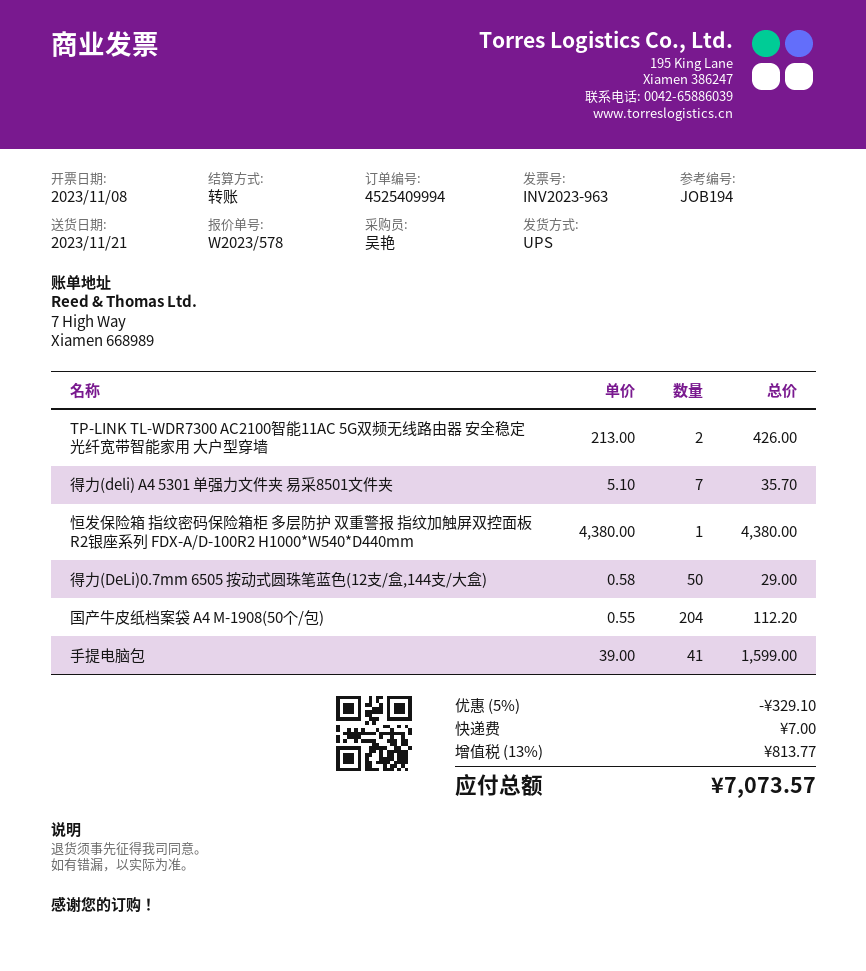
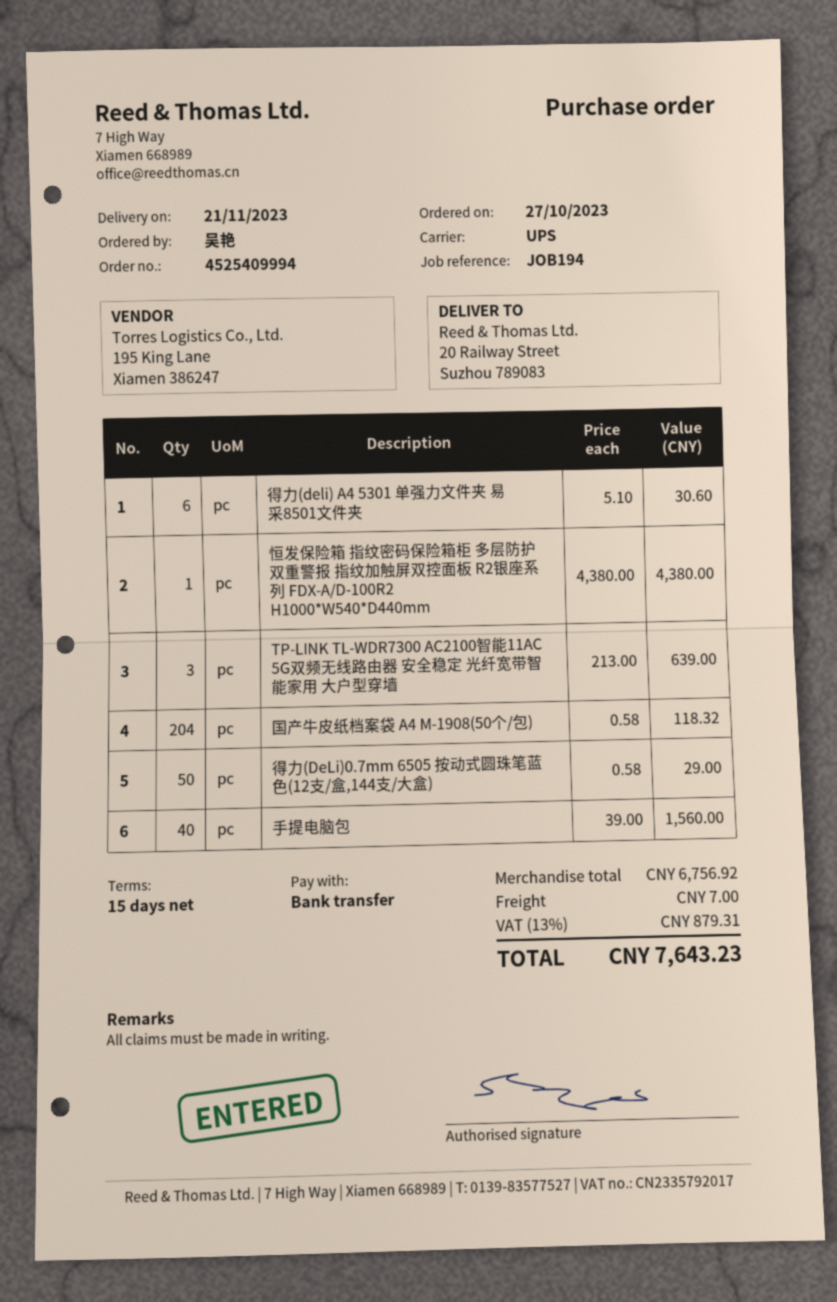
TP-LINK TL-WDR7300 AC2100智能11AC 5G双频无线路由器 安全稳定 光纤宽带智能家用 大户型穿墙: 2 x 213.00 = 426.00 -> 3 x 213.00 = 639.00
得力(deli) A4 5301 单强力文件夹 易采8501文件夹: 7 x 5.10 = 35.70 -> 6 x 5.10 = 30.60
国产牛皮纸档案袋 A4 M-1908(50个/包): 204 x 0.55 = 112.20 -> 204 x 0.58 = 118.32
手提电脑包: 41 x 39.00 = 1599.00 -> 40 x 39.00 = 1560.00
discount: 5% = 329.10 -> none
tax: 13% = 813.77 -> 13% = 879.31
total: 7073.57 -> 7643.23

